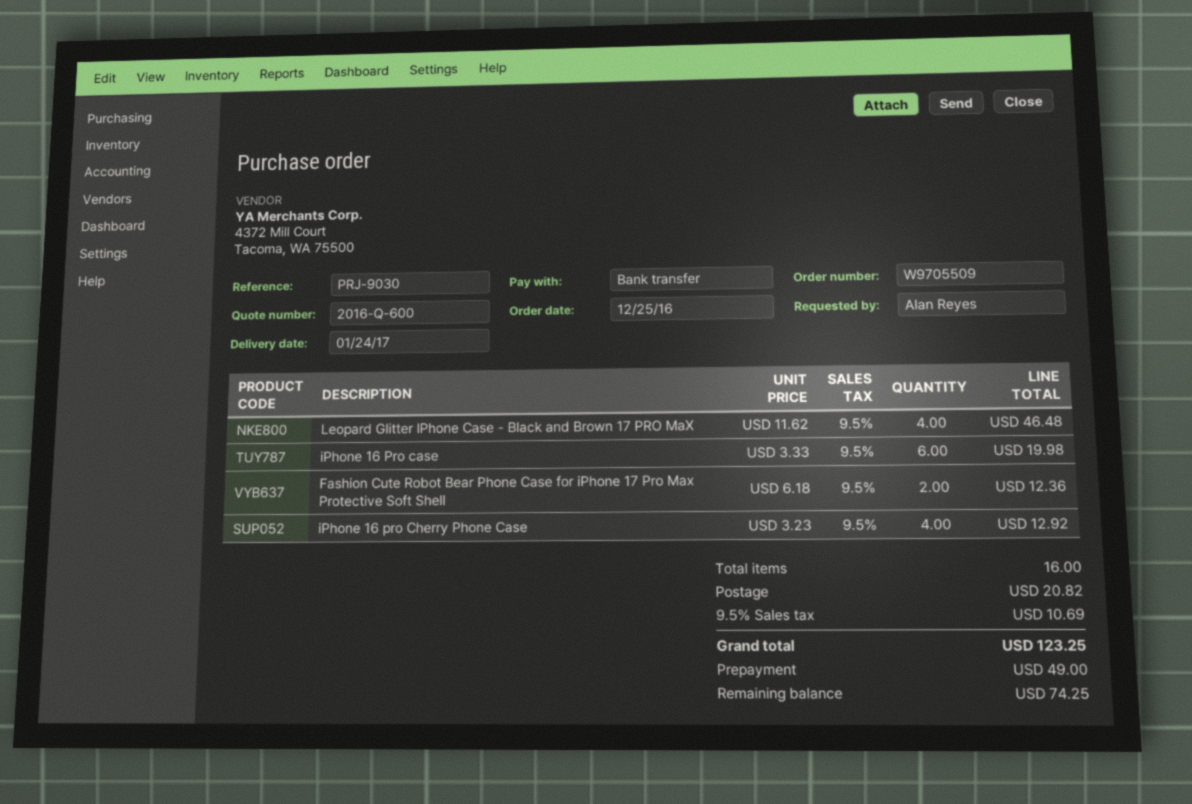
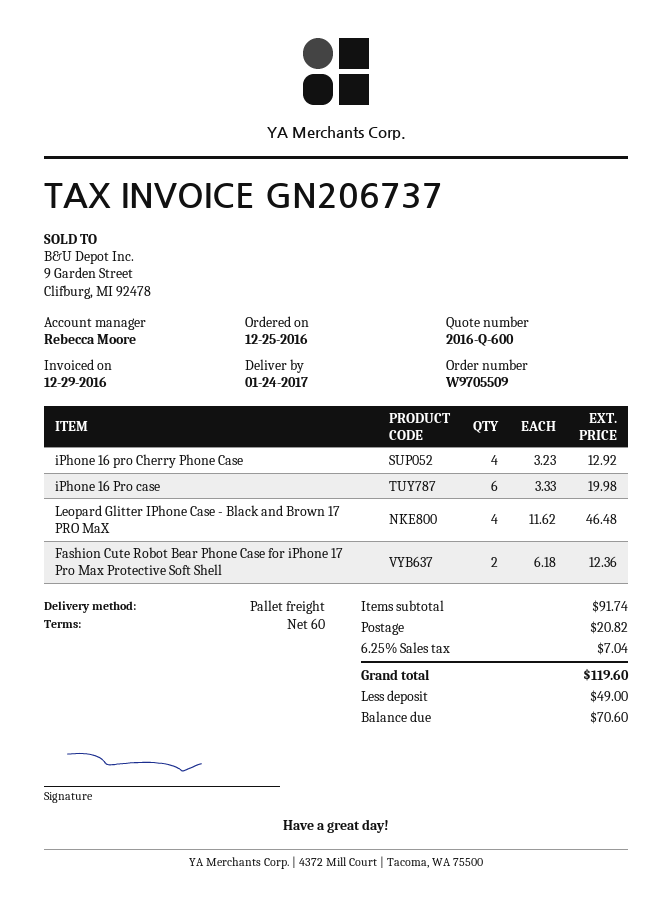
tax: 9.5% = 10.69 -> 6.25% = 7.04
total: 123.25 -> 119.60
balance: 74.25 -> 70.60

